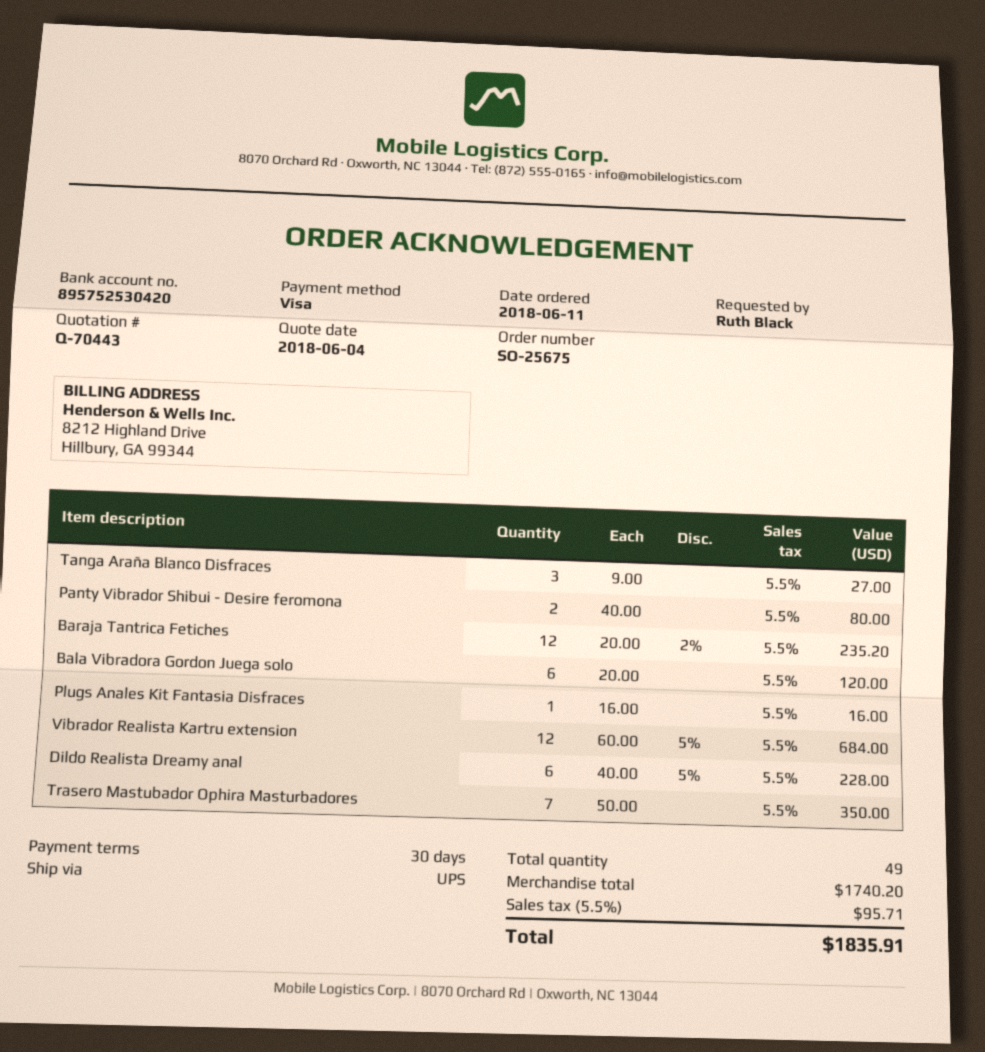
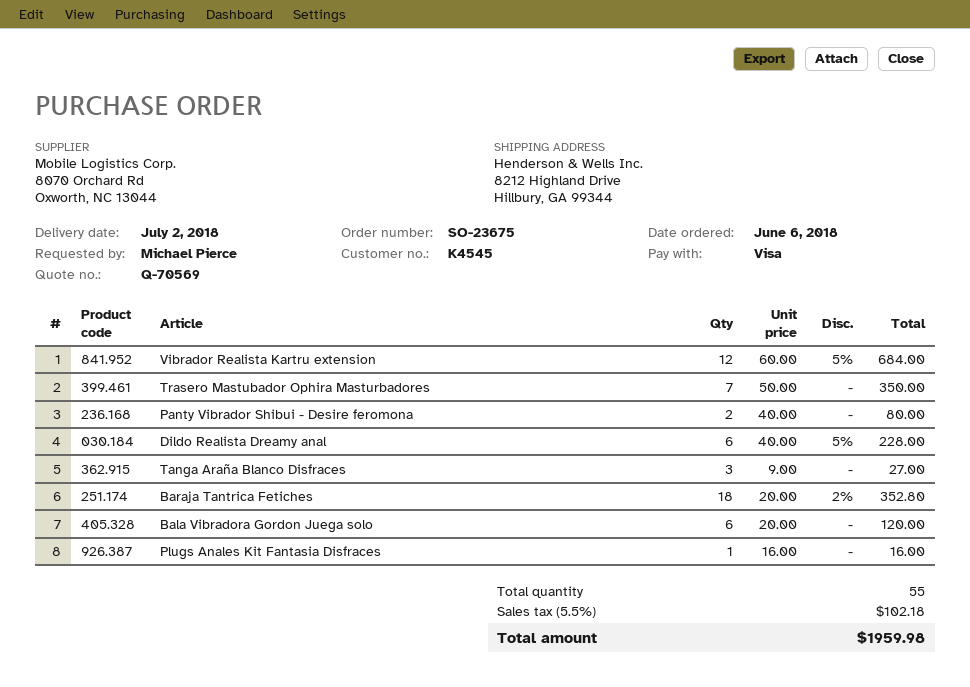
quote number: Q-70443 -> Q-70569
order number: SO-25675 -> SO-23675
order date: 2018-06-11 -> 2018-06-06
ordered by: Ruth Black -> Michael Pierce
Baraja Tantrica Fetiches: 12 x 20.00 - 2% = 235.20 -> 18 x 20.00 - 2% = 352.80
total quantity: 49 -> 55
tax: 5.5% = 95.71 -> 5.5% = 102.18
total: 1835.91 -> 1959.98

